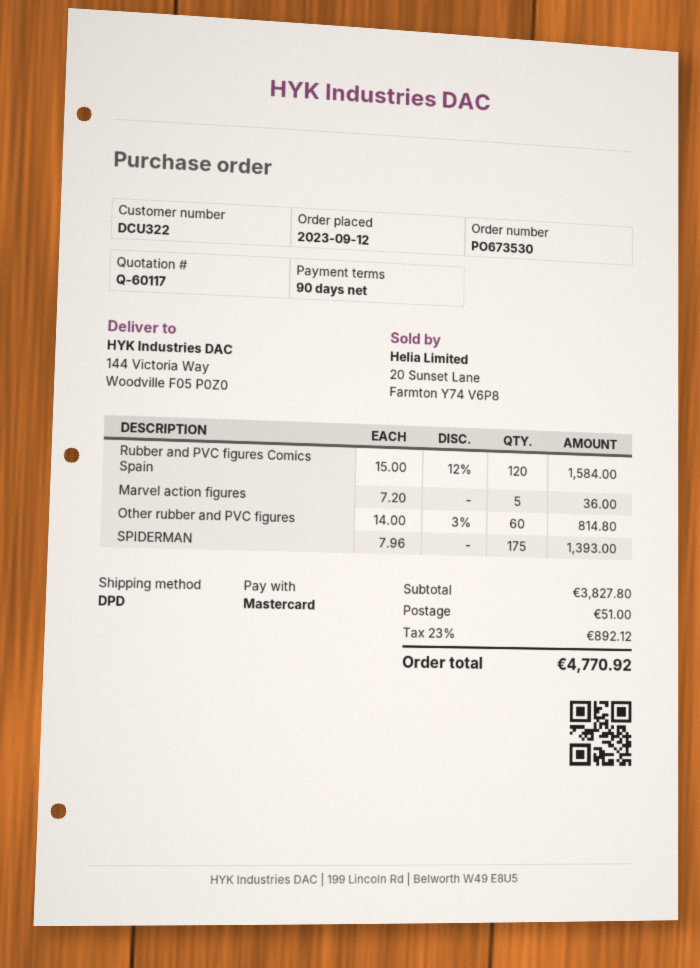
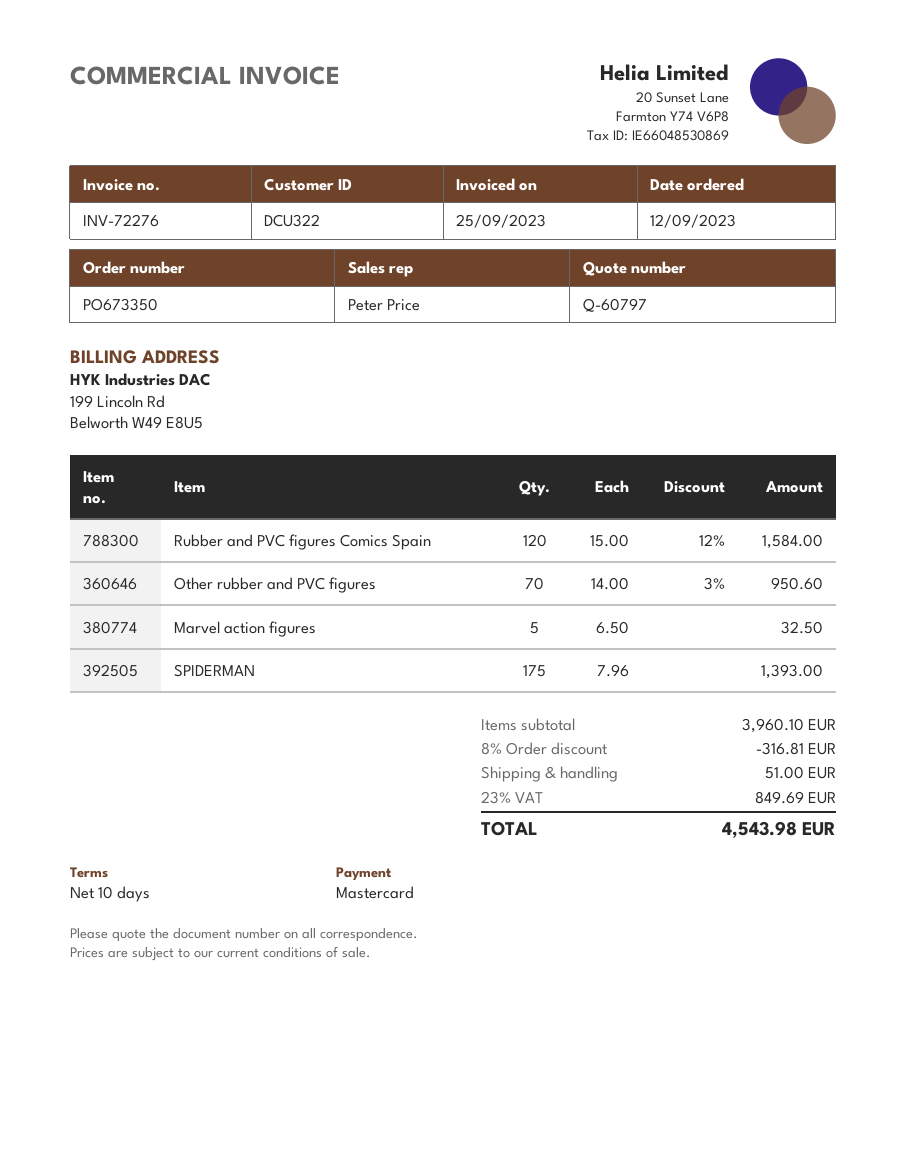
quote number: Q-60117 -> Q-60797
order number: PO673530 -> PO673350
payment terms: 90 days -> 10 days
Marvel action figures: 5 x 7.20 = 36.00 -> 5 x 6.50 = 32.50
Other rubber and PVC figures: 60 x 14.00 - 3% = 814.80 -> 70 x 14.00 - 3% = 950.60
subtotal: 3827.80 -> 3960.10
discount: none -> 8% = 316.81
tax: 23% = 892.12 -> 23% = 849.69
total: 4770.92 -> 4543.98

